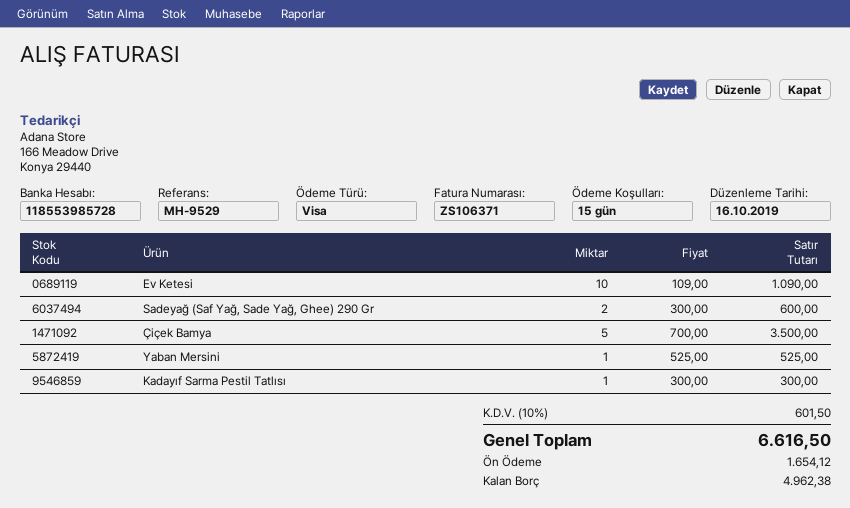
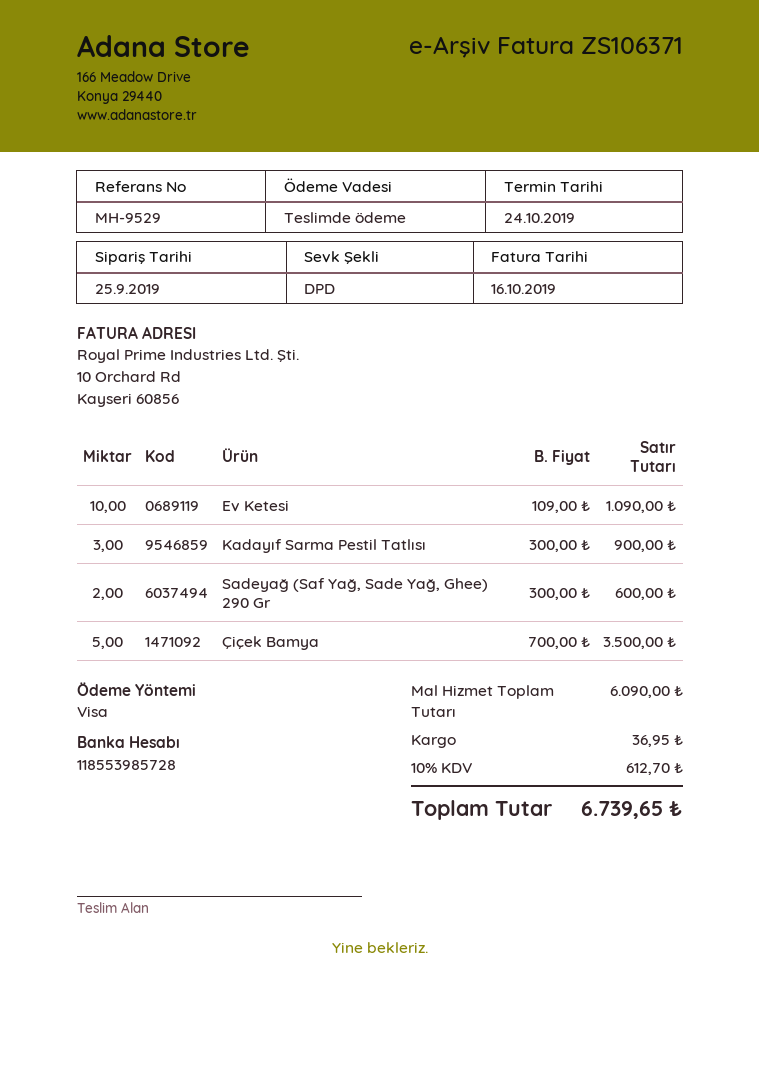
payment terms: 15 days -> on receipt
Yaban Mersini: 1 x 525.00 = 525.00 -> none
Kadayıf Sarma Pestil Tatlısı: 1 x 300.00 = 300.00 -> 3 x 300.00 = 900.00
shipping: none -> 36.95
tax: 10% = 601.50 -> 10% = 612.70
total: 6616.50 -> 6739.65

